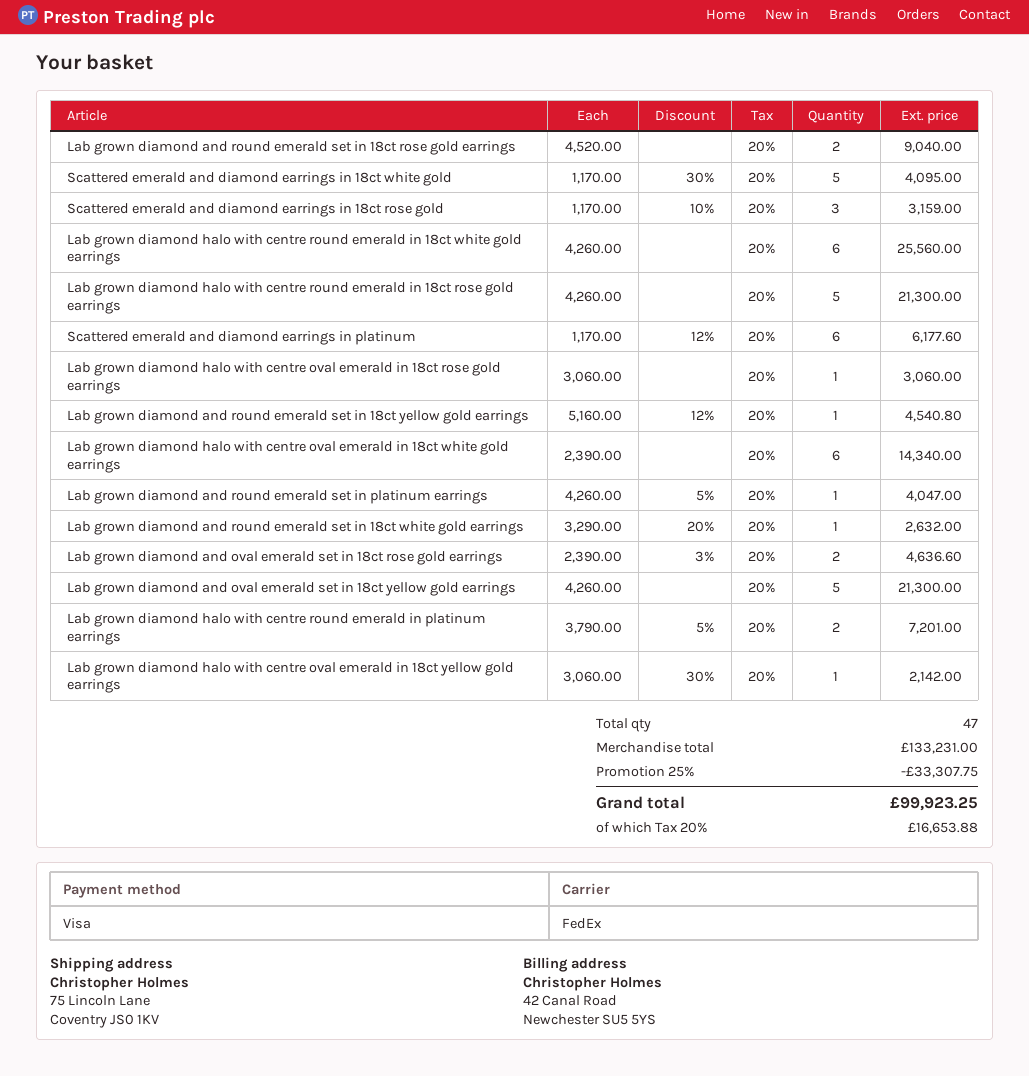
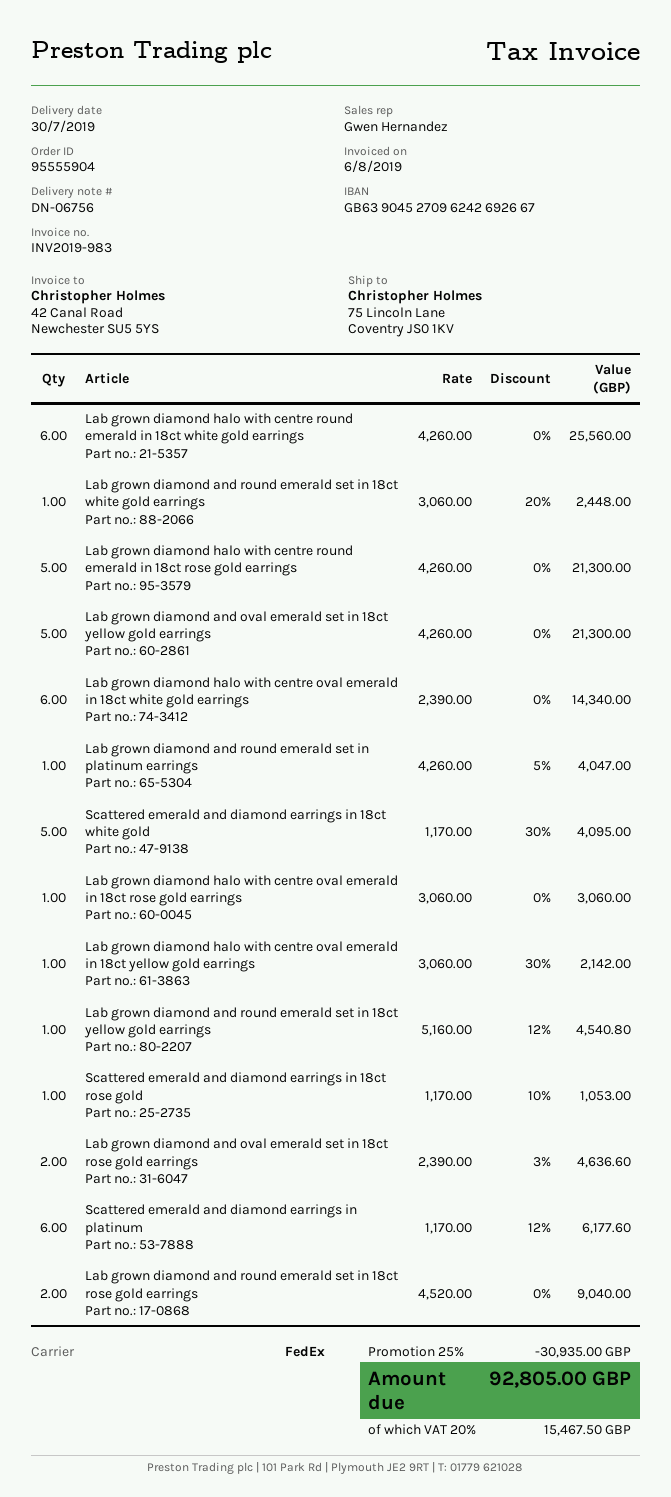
Scattered emerald and diamond earrings in 18ct rose gold: 3 x 1170.00 - 10% = 3159.00 -> 1 x 1170.00 - 10% = 1053.00
Lab grown diamond and round emerald set in 18ct white gold earrings: 1 x 3290.00 - 20% = 2632.00 -> 1 x 3060.00 - 20% = 2448.00
Lab grown diamond halo with centre round emerald in platinum earrings: 2 x 3790.00 - 5% = 7201.00 -> none
discount: 25% = 33307.75 -> 25% = 30935.00
tax: 20% = 16653.88 -> 20% = 15467.50
total: 99923.25 -> 92805.00

